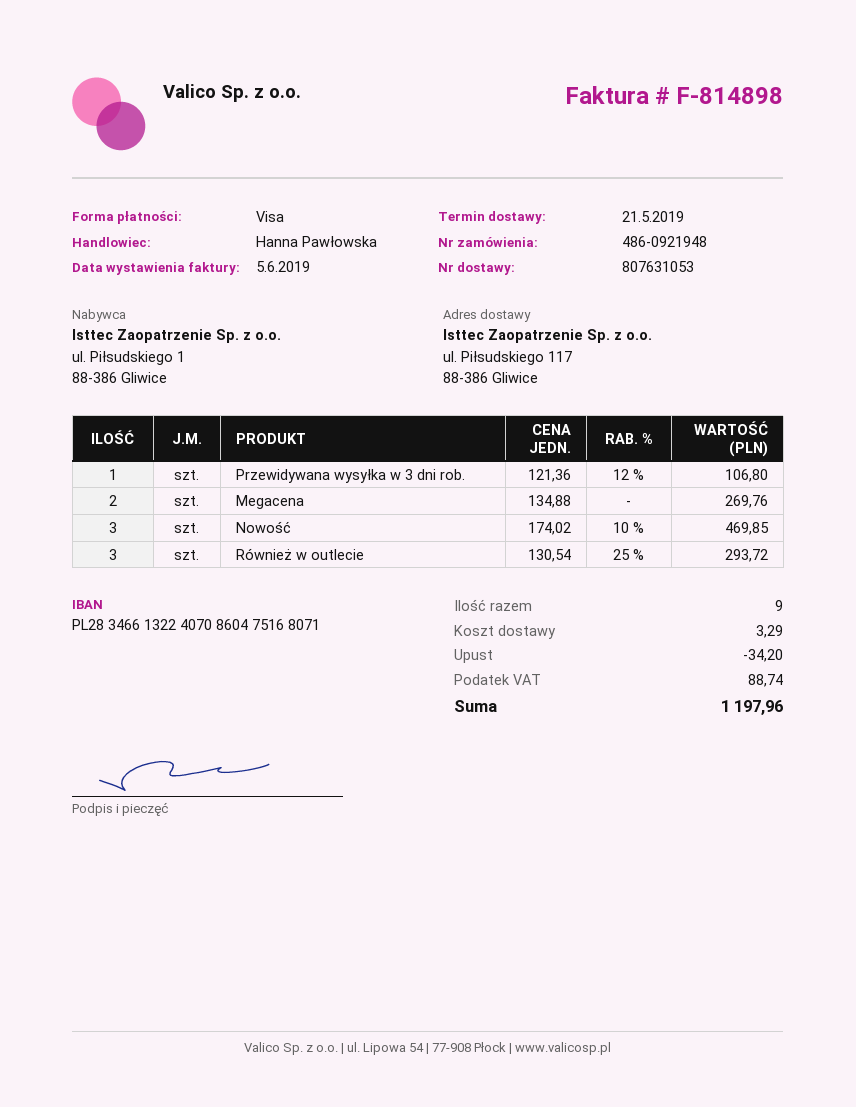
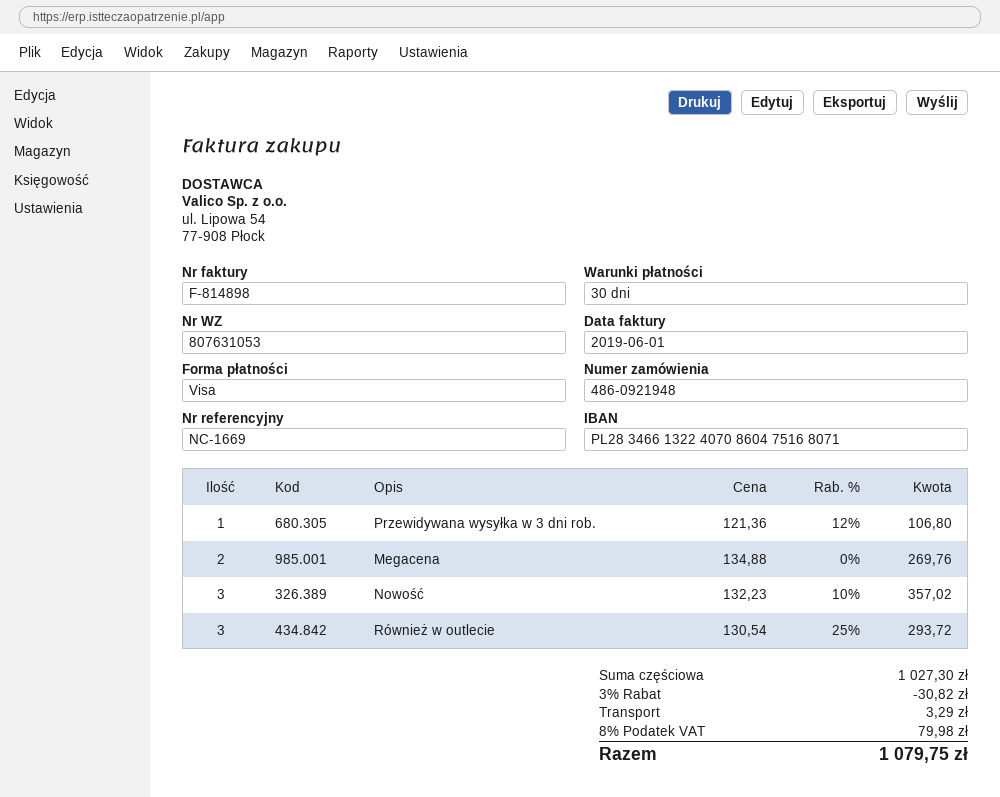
invoice date: 2019-06-05 -> 2019-06-01
Nowość: 3 x 174.02 - 10% = 469.85 -> 3 x 132.23 - 10% = 357.02
discount: 34.20 -> 30.82
tax: 88.74 -> 79.98
total: 1197.96 -> 1079.75

